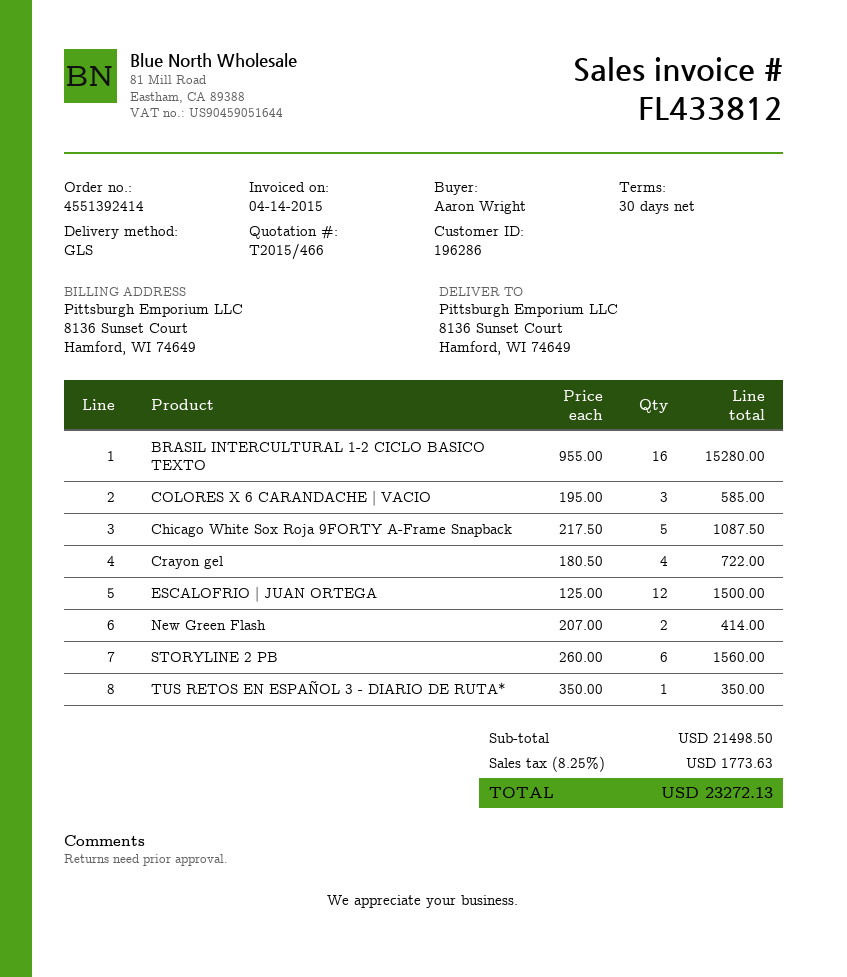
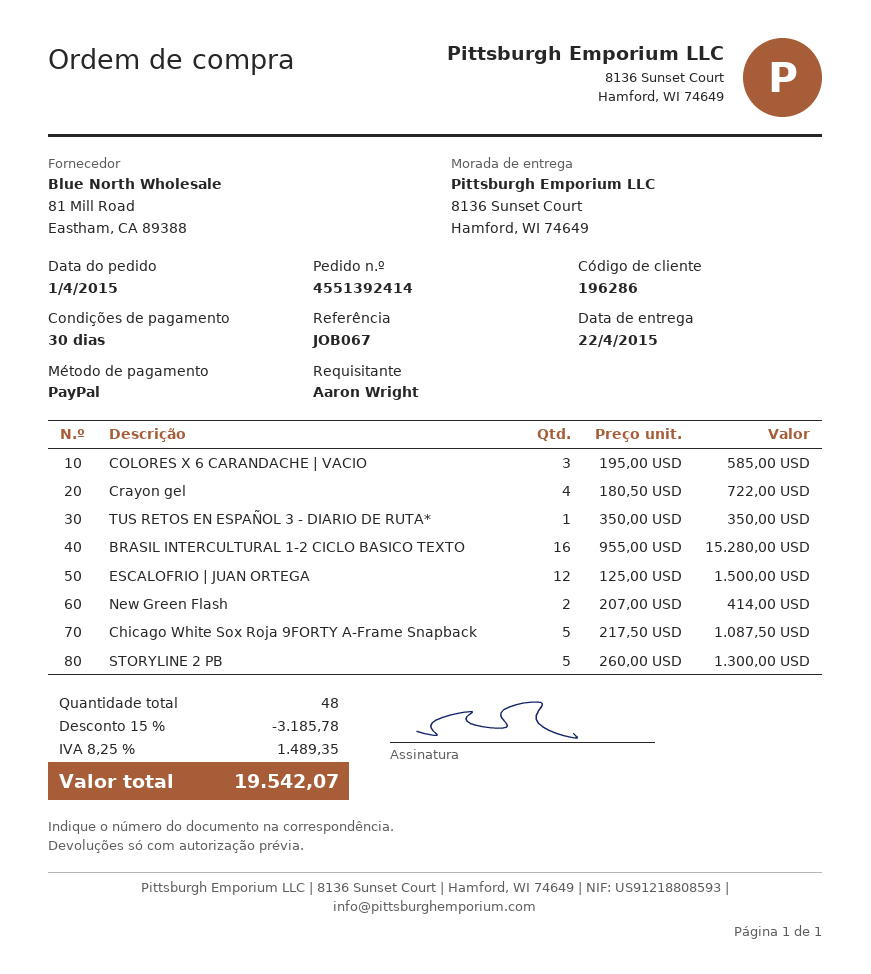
STORYLINE 2 PB: 6 x 260.00 = 1560.00 -> 5 x 260.00 = 1300.00
discount: none -> 15% = 3185.78
tax: 8.25% = 1773.63 -> 8.25% = 1489.35
total: 23272.13 -> 19542.07

